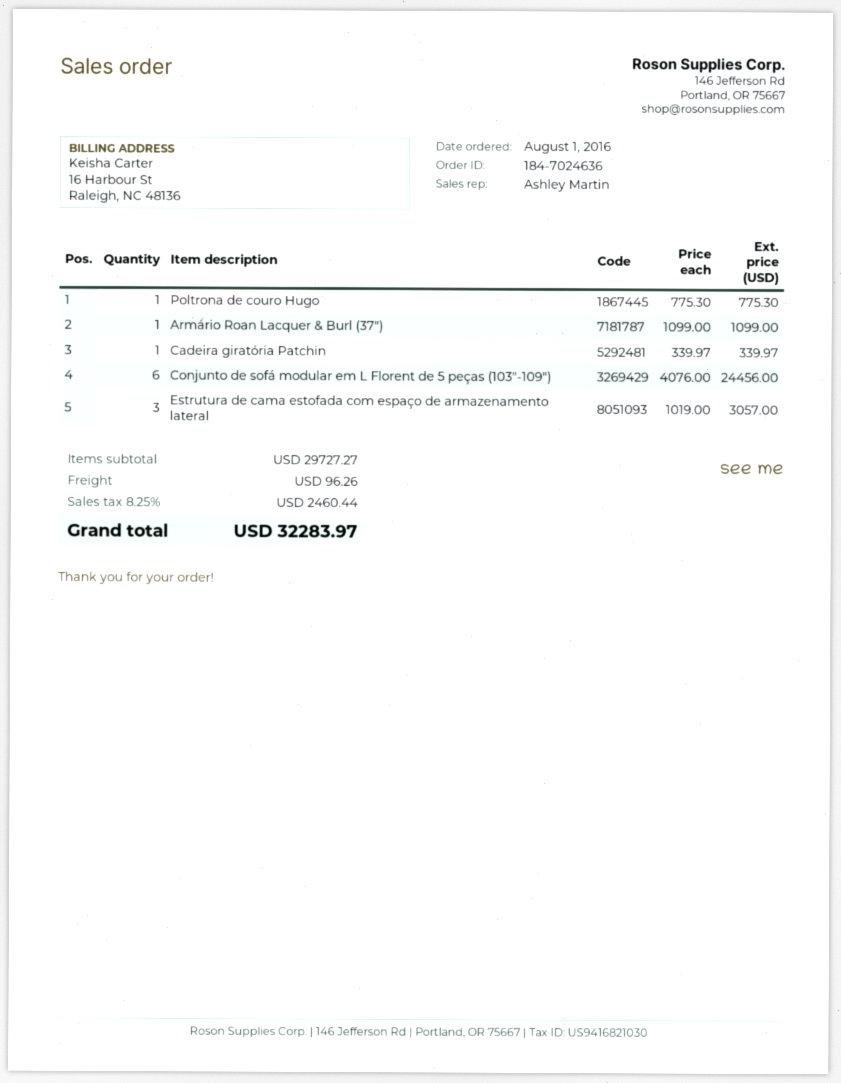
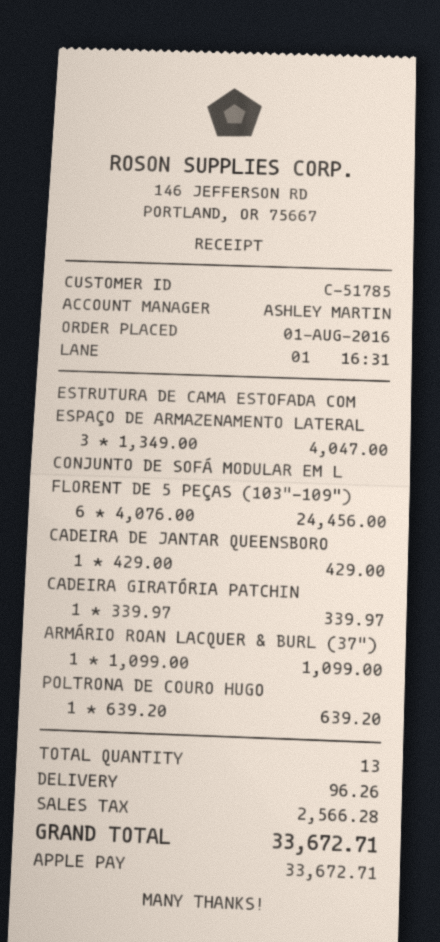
Poltrona de couro Hugo: 1 x 775.30 = 775.30 -> 1 x 639.20 = 639.20
Estrutura de cama estofada com espaço de armazenamento lateral: 3 x 1019.00 = 3057.00 -> 3 x 1349.00 = 4047.00
CADEIRA DE JANTAR QUEENSBORO: none -> 1 x 429.00 = 429.00
tax: 2460.44 -> 2566.28
total: 32283.97 -> 33672.71

